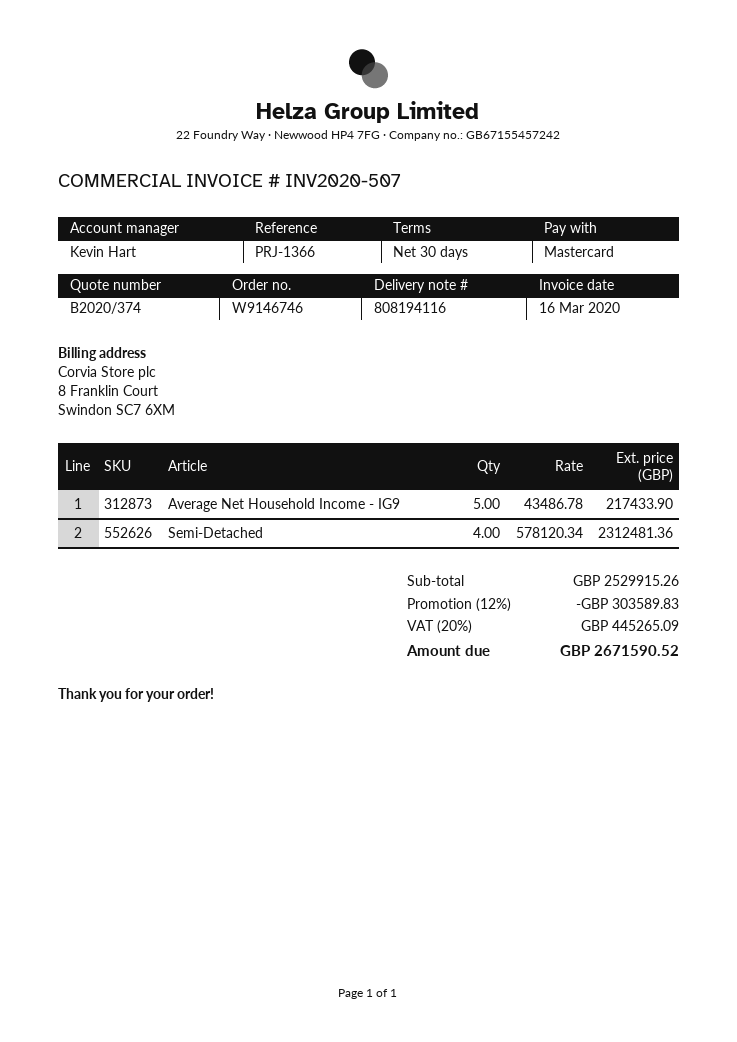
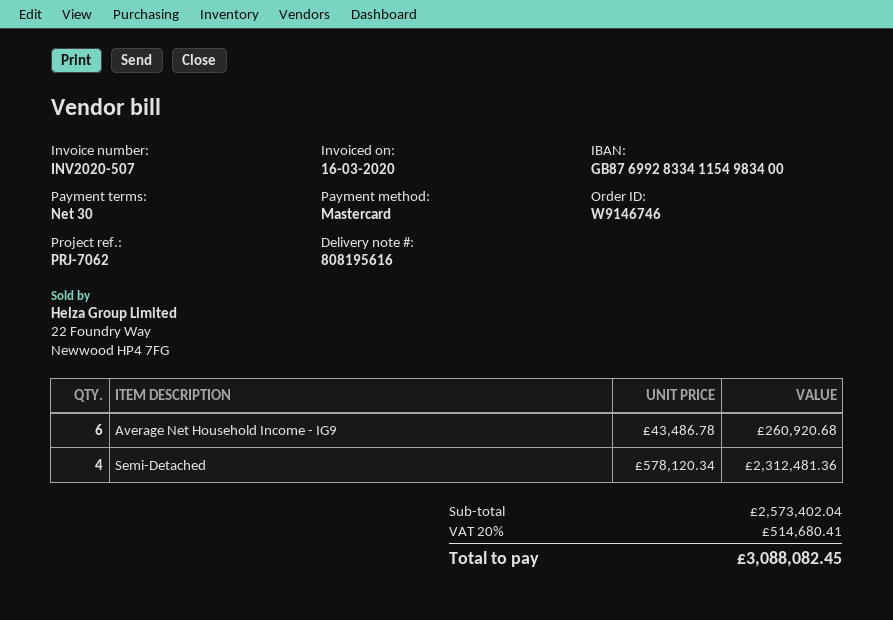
delivery note number: 808194116 -> 808195616
reference: PRJ-1366 -> PRJ-7062
Average Net Household Income - IG9: 5 x 43486.78 = 217433.90 -> 6 x 43486.78 = 260920.68
subtotal: 2529915.26 -> 2573402.04
discount: 12% = 303589.83 -> none
tax: 20% = 445265.09 -> 20% = 514680.41
total: 2671590.52 -> 3088082.45

